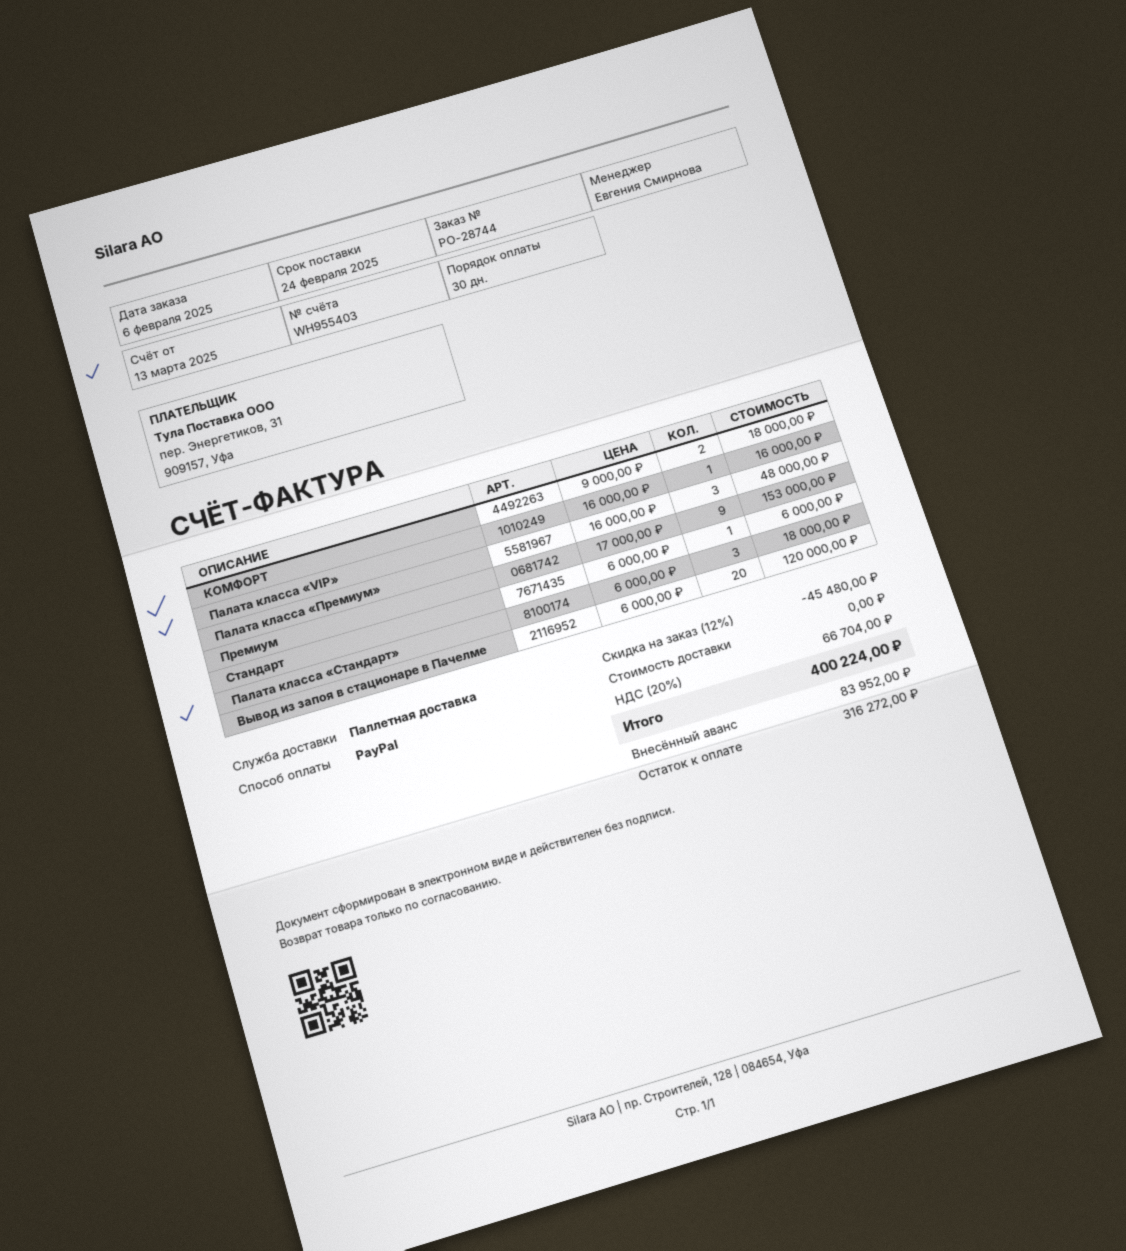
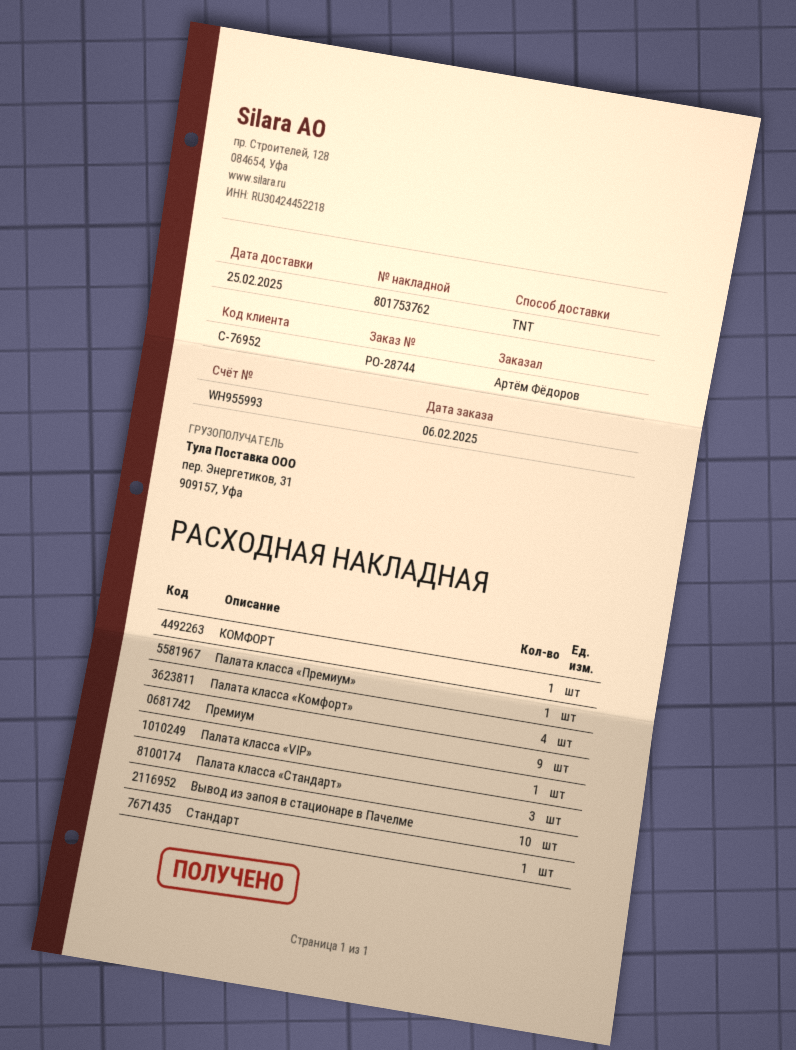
delivery date: 2025-02-24 -> 2025-02-25
invoice number: WH955403 -> WH955993
shipping method: pallet freight -> TNT
КОМФОРТ: 2 -> 1
Палата класса «Премиум»: 3 -> 1
Вывод из запоя в стационаре в Пачелме: 20 -> 10
Палата класса «Комфорт»: none -> 4

